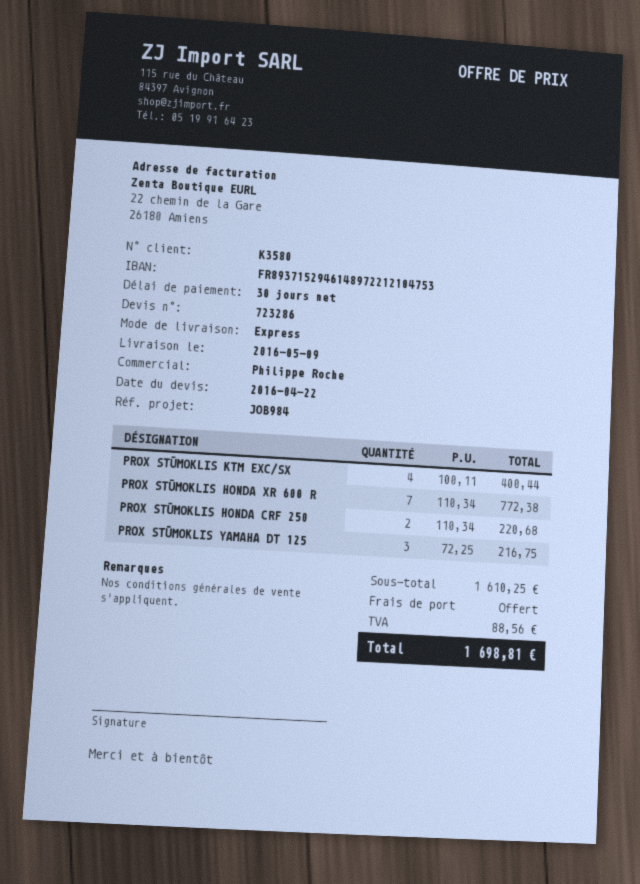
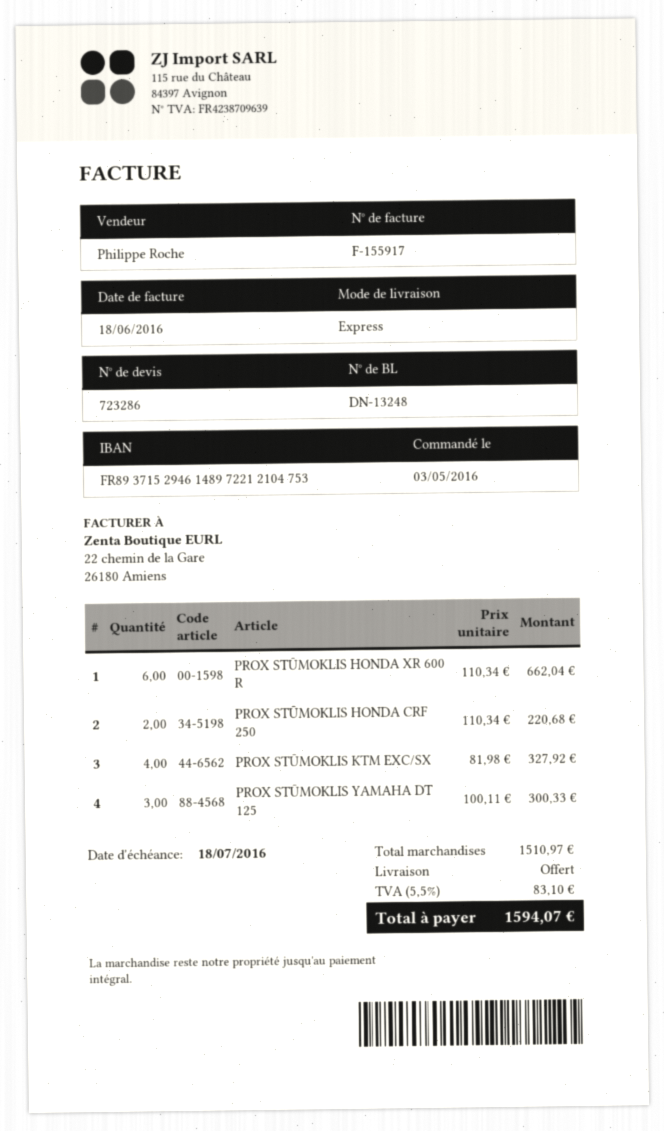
PROX STŪMOKLIS KTM EXC/SX: 4 x 100.11 = 400.44 -> 4 x 81.98 = 327.92
PROX STŪMOKLIS HONDA XR 600 R: 7 x 110.34 = 772.38 -> 6 x 110.34 = 662.04
PROX STŪMOKLIS YAMAHA DT 125: 3 x 72.25 = 216.75 -> 3 x 100.11 = 300.33
subtotal: 1610.25 -> 1510.97
tax: 88.56 -> 83.10
total: 1698.81 -> 1594.07

